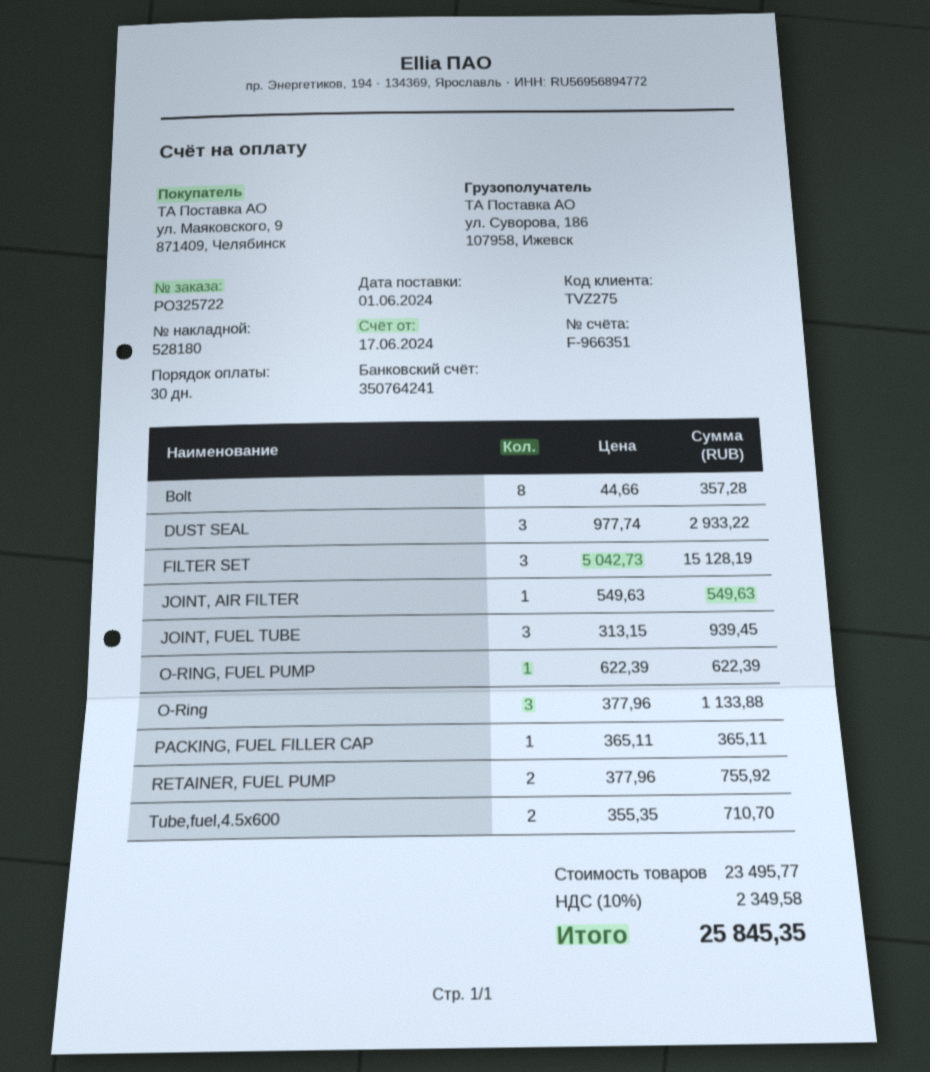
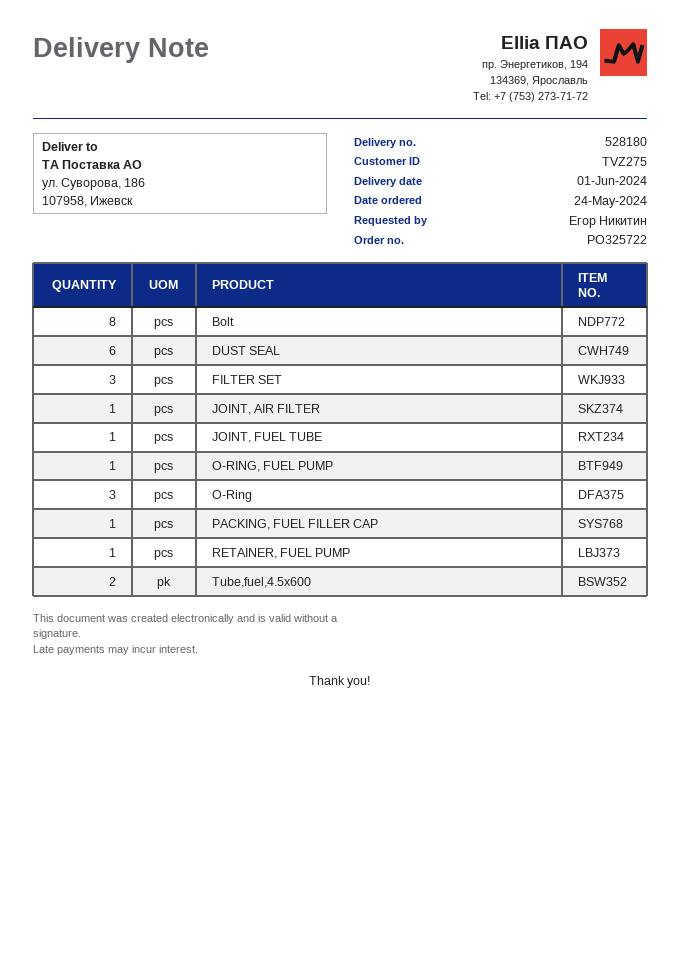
DUST SEAL: 3 -> 6
JOINT, FUEL TUBE: 3 -> 1
RETAINER, FUEL PUMP: 2 -> 1

